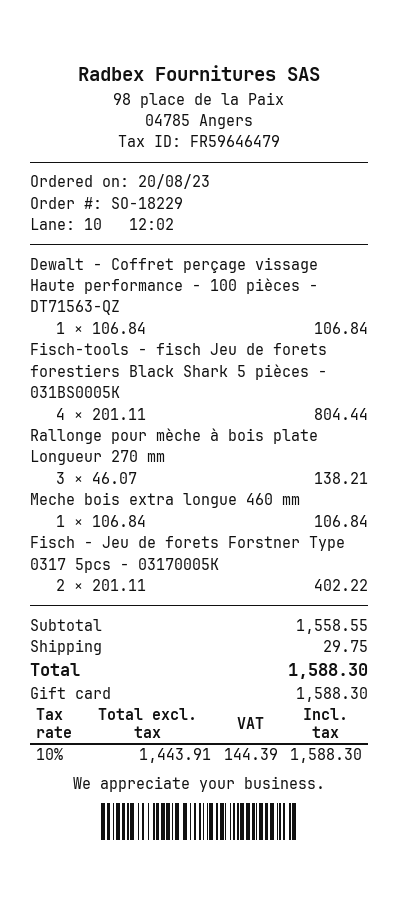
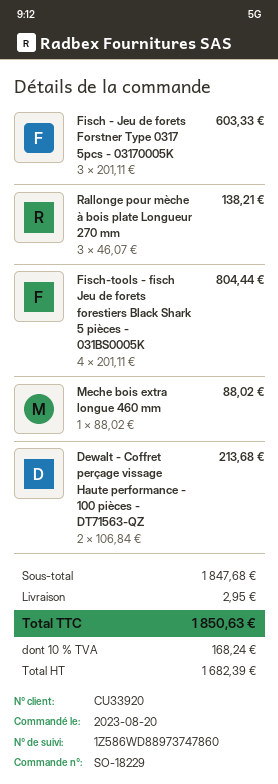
Dewalt - Coffret perçage vissage Haute performance - 100 pièces - DT71563-QZ: 1 x 106.84 = 106.84 -> 2 x 106.84 = 213.68
Meche bois extra longue 460 mm: 1 x 106.84 = 106.84 -> 1 x 88.02 = 88.02
Fisch - Jeu de forets Forstner Type 0317 5pcs - 03170005K: 2 x 201.11 = 402.22 -> 3 x 201.11 = 603.33
subtotal: 1558.55 -> 1847.68
shipping: 29.75 -> 2.95
net: 1443.91 -> 1682.39
tax: 10% = 144.39 -> 10% = 168.24
total: 1588.30 -> 1850.63

